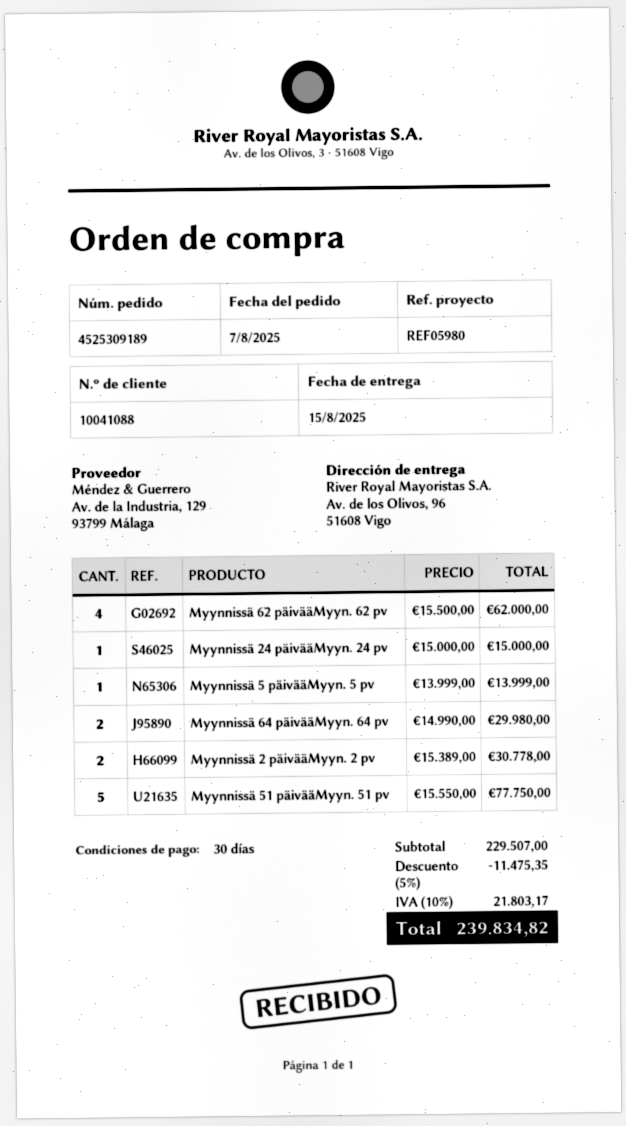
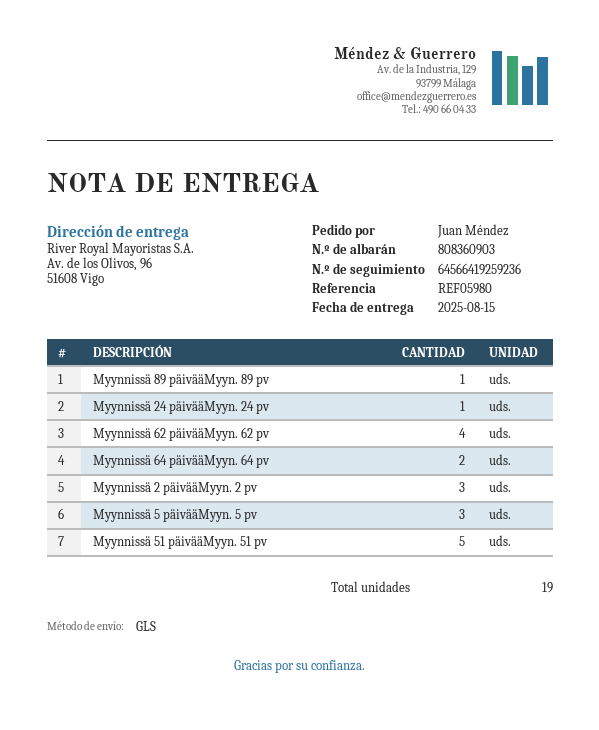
Myynnissä 5 päivääMyyn. 5 pv: 1 -> 3
Myynnissä 2 päivääMyyn. 2 pv: 2 -> 3
Myynnissä 89 päivääMyyn. 89 pv: none -> 1

